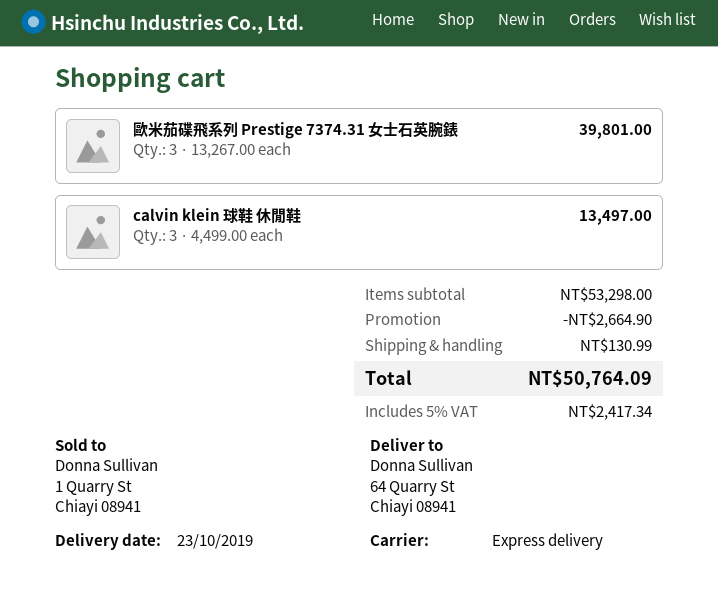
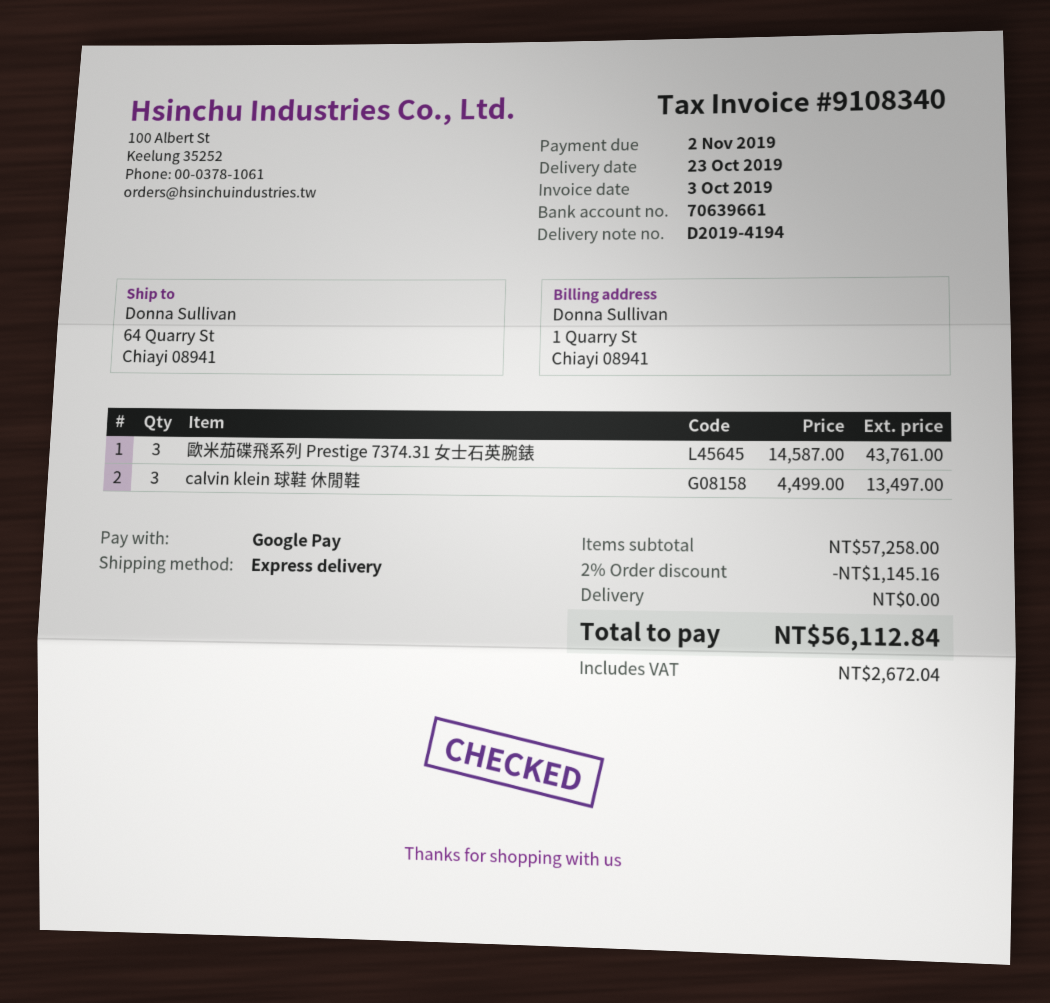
歐米茄碟飛系列 Prestige 7374.31 女士石英腕錶: 3 x 13267.00 = 39801.00 -> 3 x 14587.00 = 43761.00
subtotal: 53298.00 -> 57258.00
discount: 2664.90 -> 1145.16
shipping: 130.99 -> 0.00
tax: 2417.34 -> 2672.04
total: 50764.09 -> 56112.84

